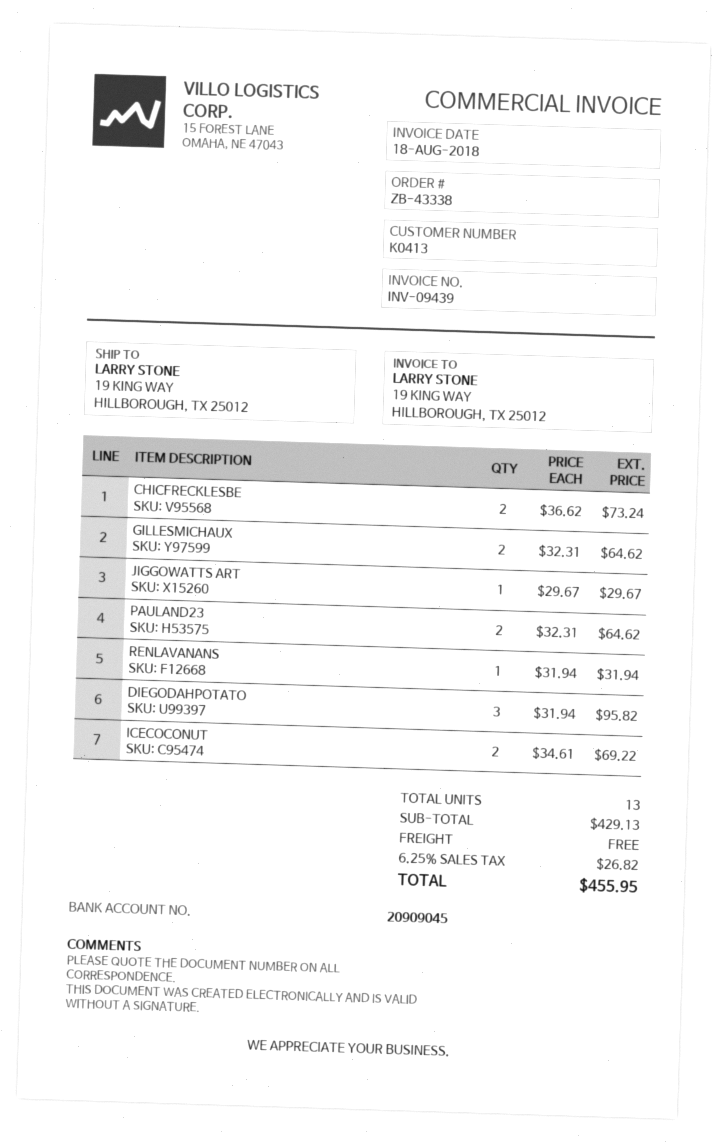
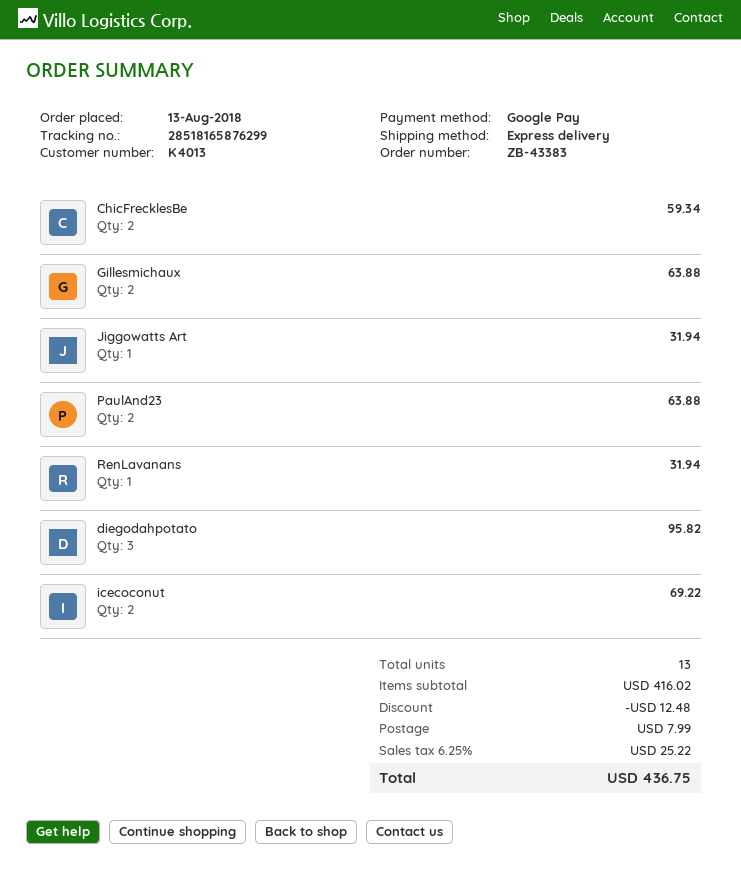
order number: ZB-43338 -> ZB-43383
customer number: K0413 -> K4013
CHICFRECKLESBE: 2 for 73.24 -> 2 for 59.34
GILLESMICHAUX: 2 for 64.62 -> 2 for 63.88
JIGGOWATTS ART: 1 for 29.67 -> 1 for 31.94
PAULAND23: 2 for 64.62 -> 2 for 63.88
subtotal: 429.13 -> 416.02
discount: none -> 12.48
shipping: 0.00 -> 7.99
tax: 6.25% = 26.82 -> 6.25% = 25.22
total: 455.95 -> 436.75

